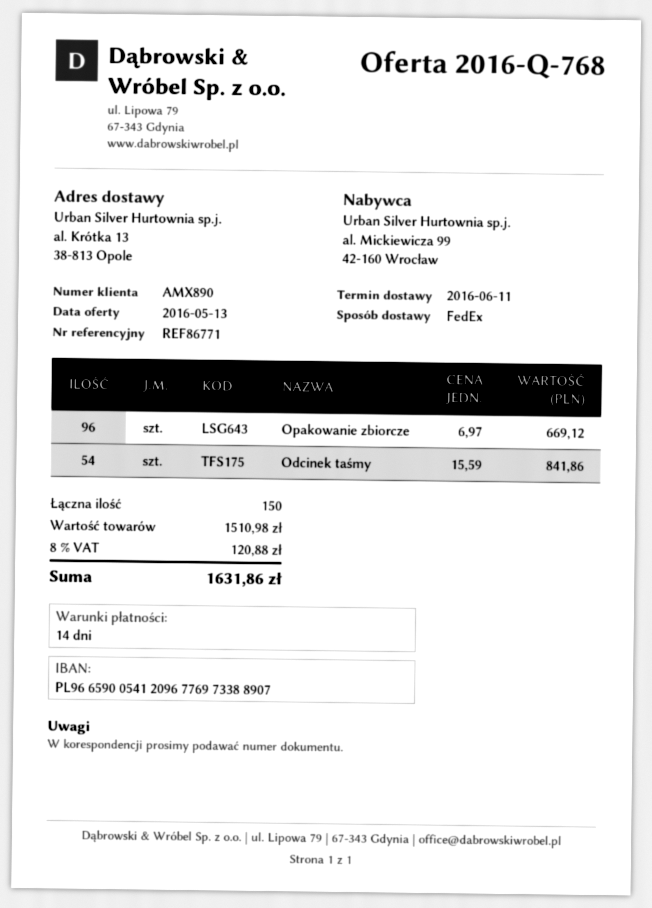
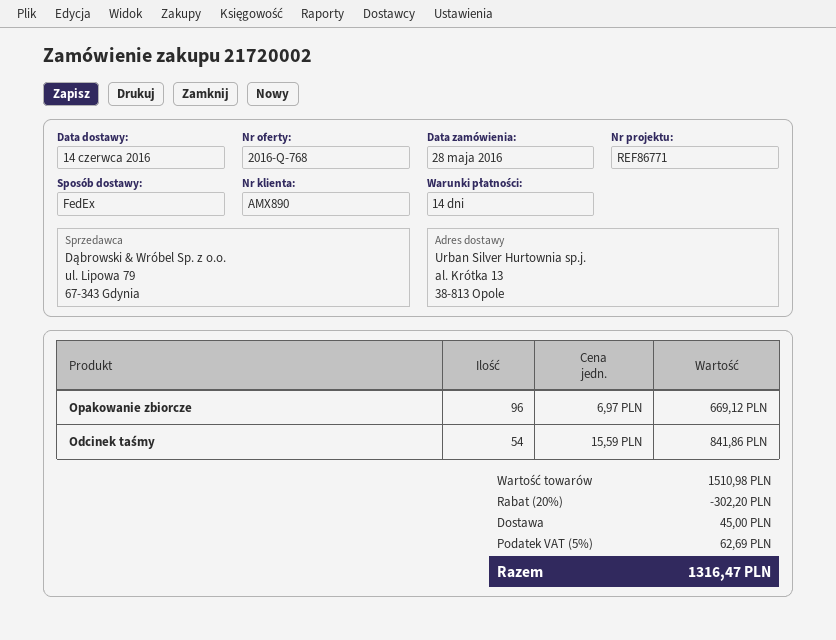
delivery date: 2016-06-11 -> 2016-06-14
discount: none -> 20% = 302.20
shipping: none -> 45.00
tax: 8% = 120.88 -> 5% = 62.69
total: 1631.86 -> 1316.47

